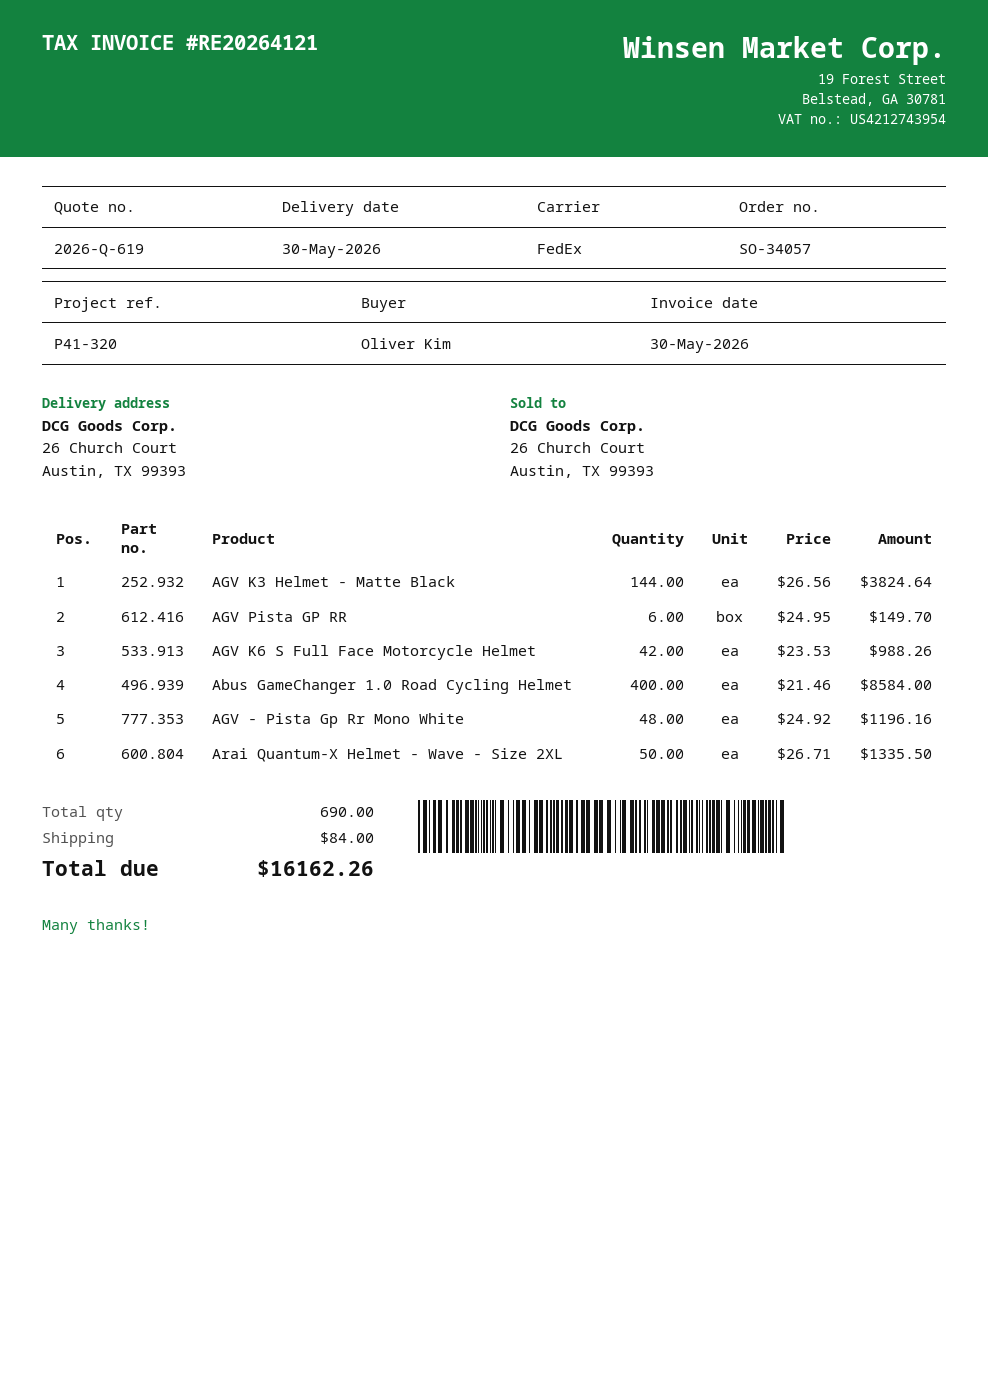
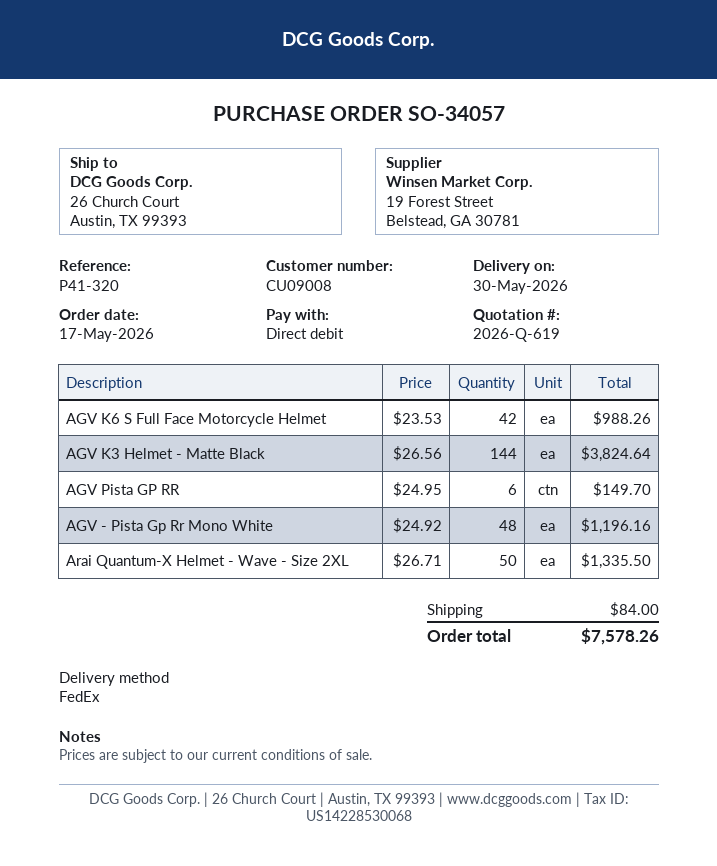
Abus GameChanger 1.0 Road Cycling Helmet: 400 x 21.46 = 8584.00 -> none
total: 16162.26 -> 7578.26

